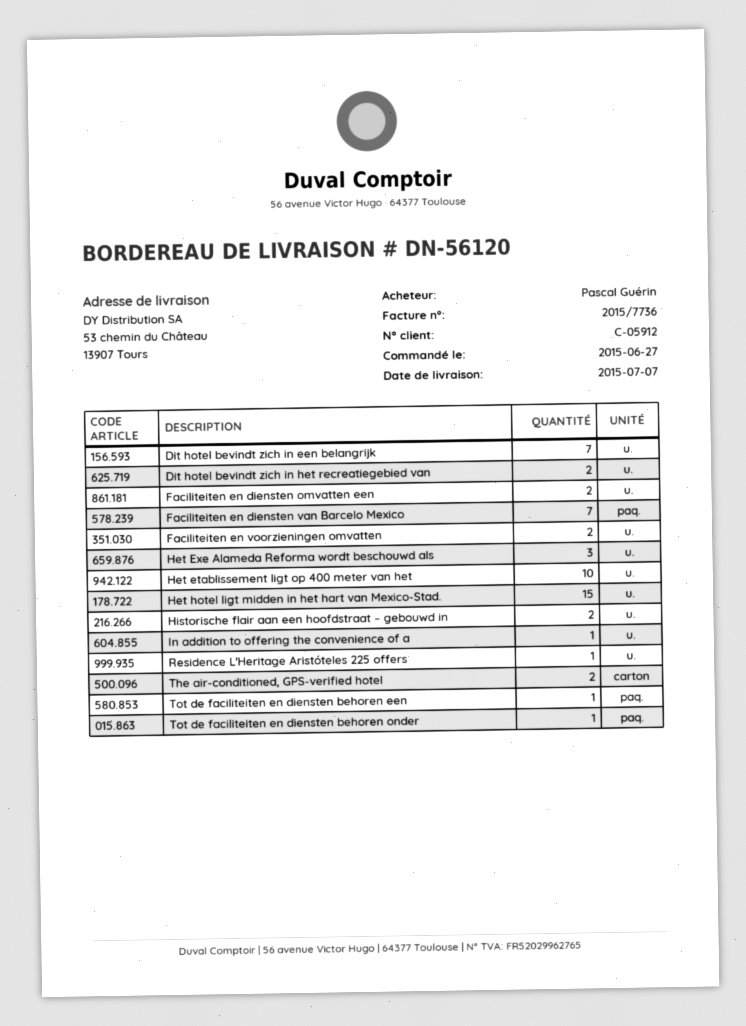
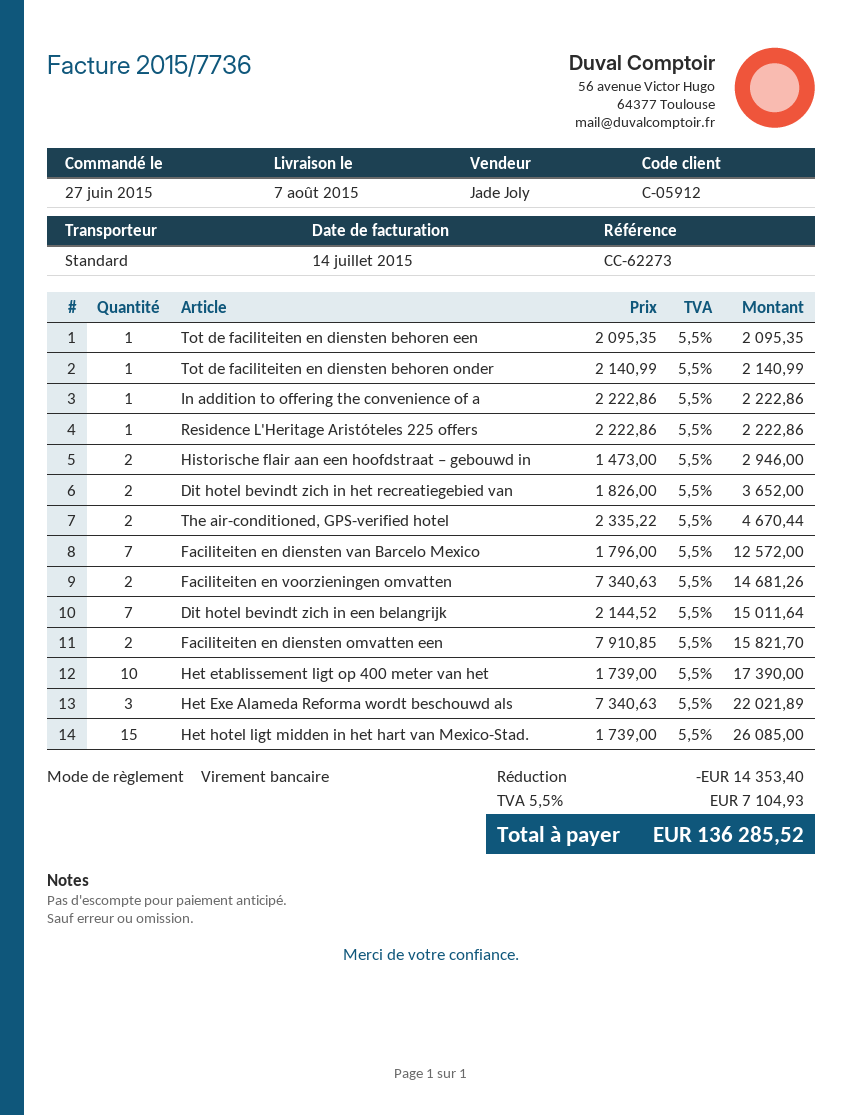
delivery date: 2015-07-07 -> 2015-08-07

